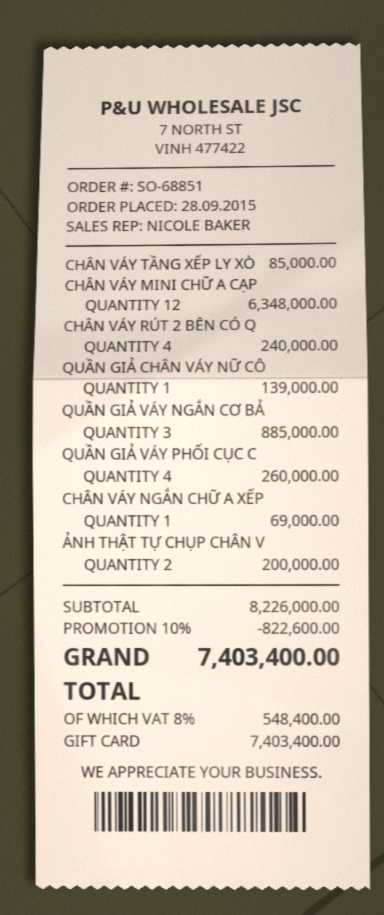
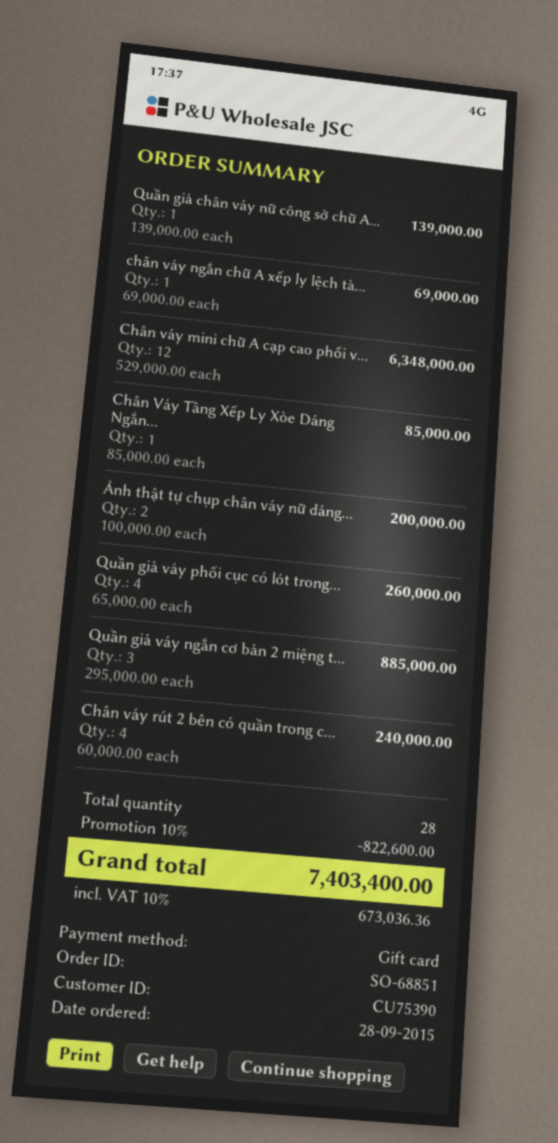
tax: 8% = 548400.00 -> 10% = 673036.36

